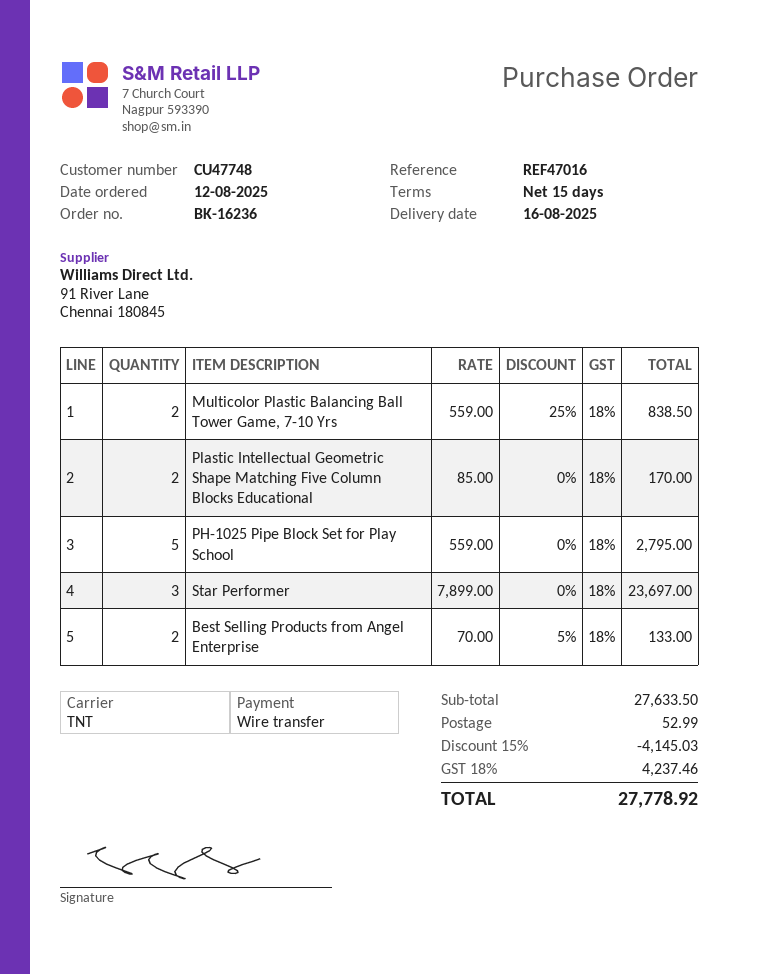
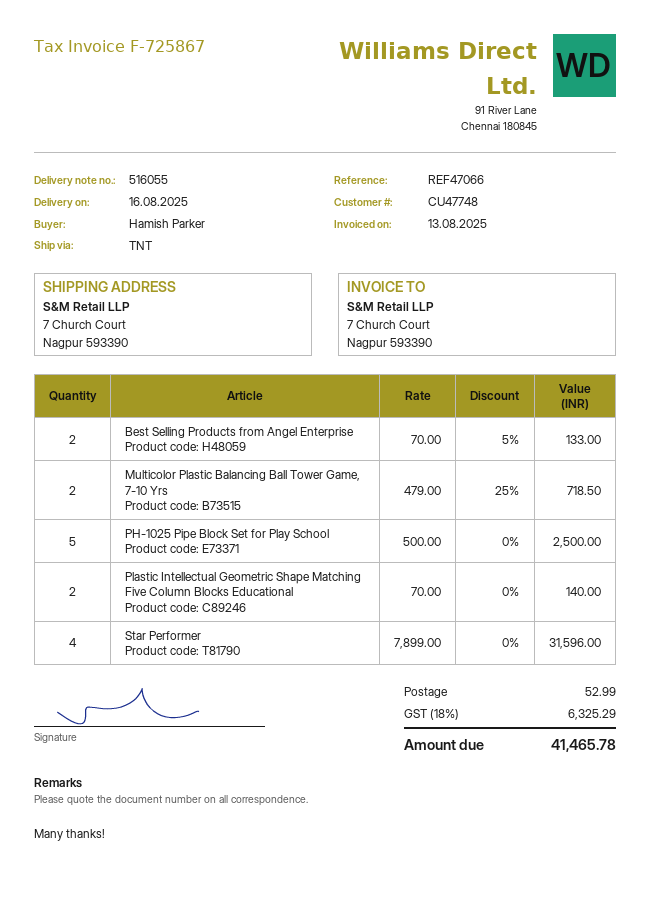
reference: REF47016 -> REF47066
Multicolor Plastic Balancing Ball Tower Game, 7-10 Yrs: 2 x 559.00 - 25% = 838.50 -> 2 x 479.00 - 25% = 718.50
Plastic Intellectual Geometric Shape Matching Five Column Blocks Educational: 2 x 85.00 = 170.00 -> 2 x 70.00 = 140.00
PH-1025 Pipe Block Set for Play School: 5 x 559.00 = 2795.00 -> 5 x 500.00 = 2500.00
Star Performer: 3 x 7899.00 = 23697.00 -> 4 x 7899.00 = 31596.00
discount: 15% = 4145.03 -> none
tax: 18% = 4237.46 -> 18% = 6325.29
total: 27778.92 -> 41465.78

